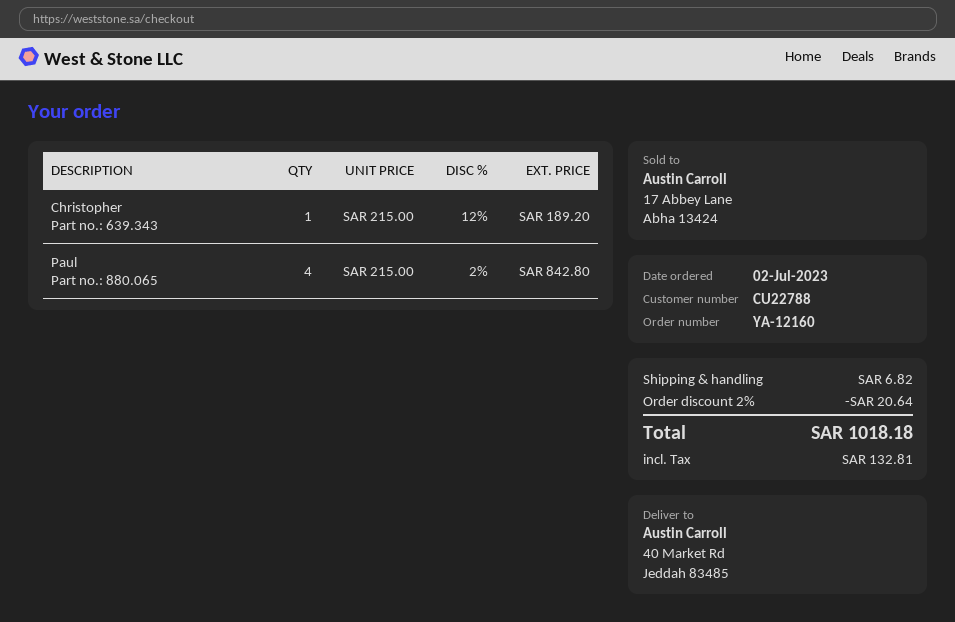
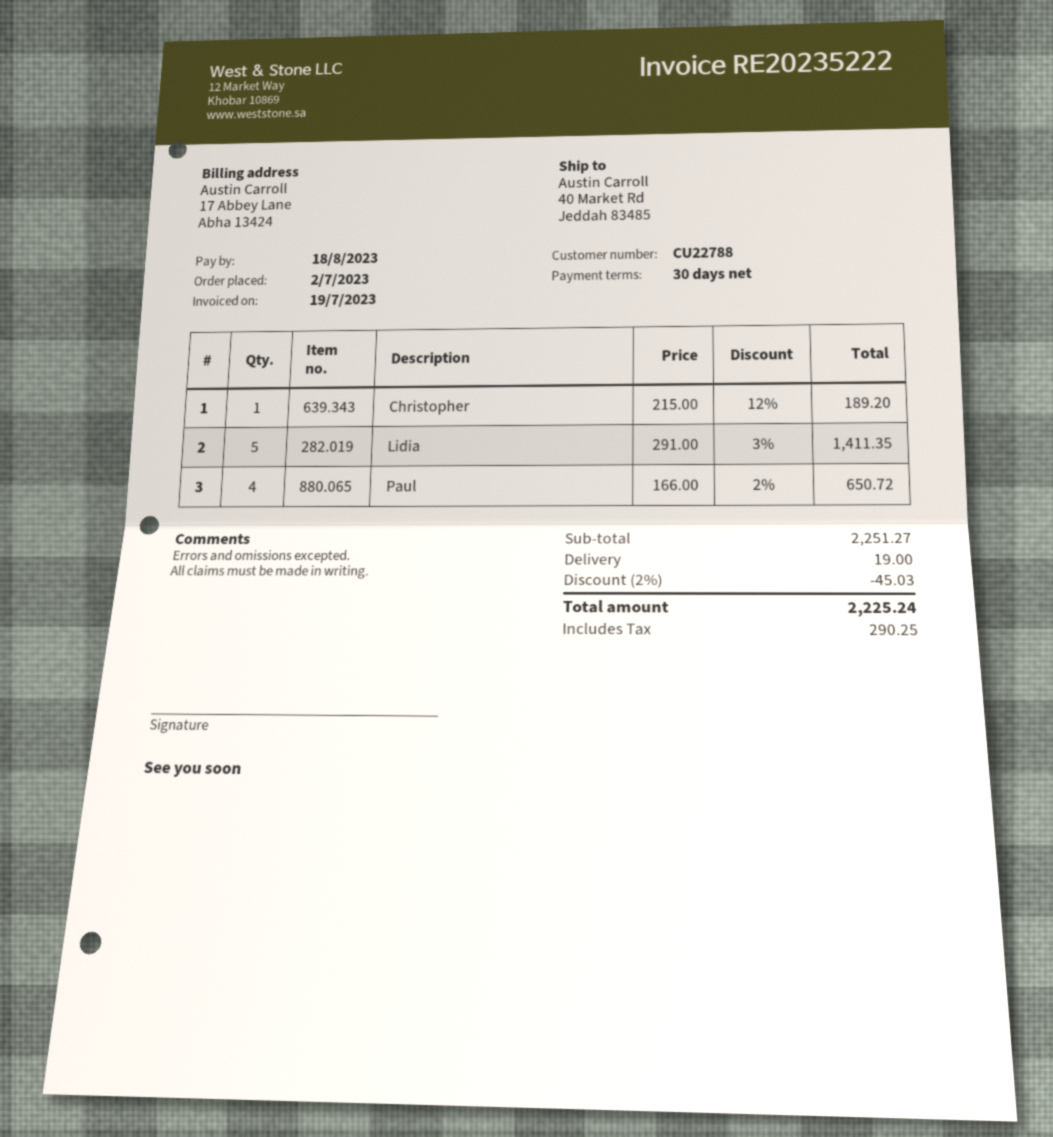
Paul: 4 x 215.00 - 2% = 842.80 -> 4 x 166.00 - 2% = 650.72
Lidia: none -> 5 x 291.00 - 3% = 1411.35
discount: 2% = 20.64 -> 2% = 45.03
shipping: 6.82 -> 19.00
tax: 132.81 -> 290.25
total: 1018.18 -> 2225.24

